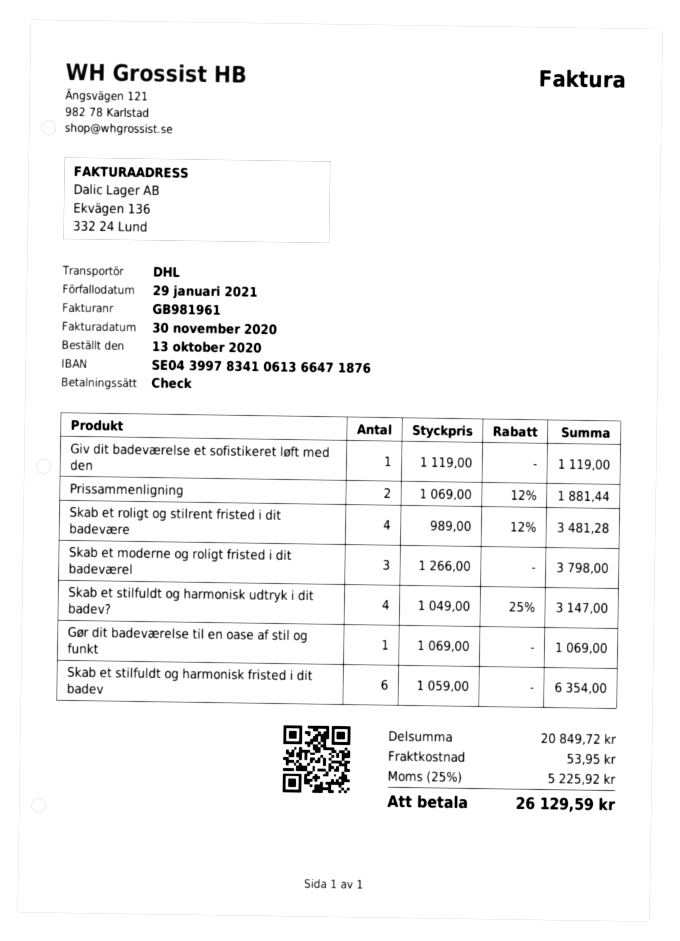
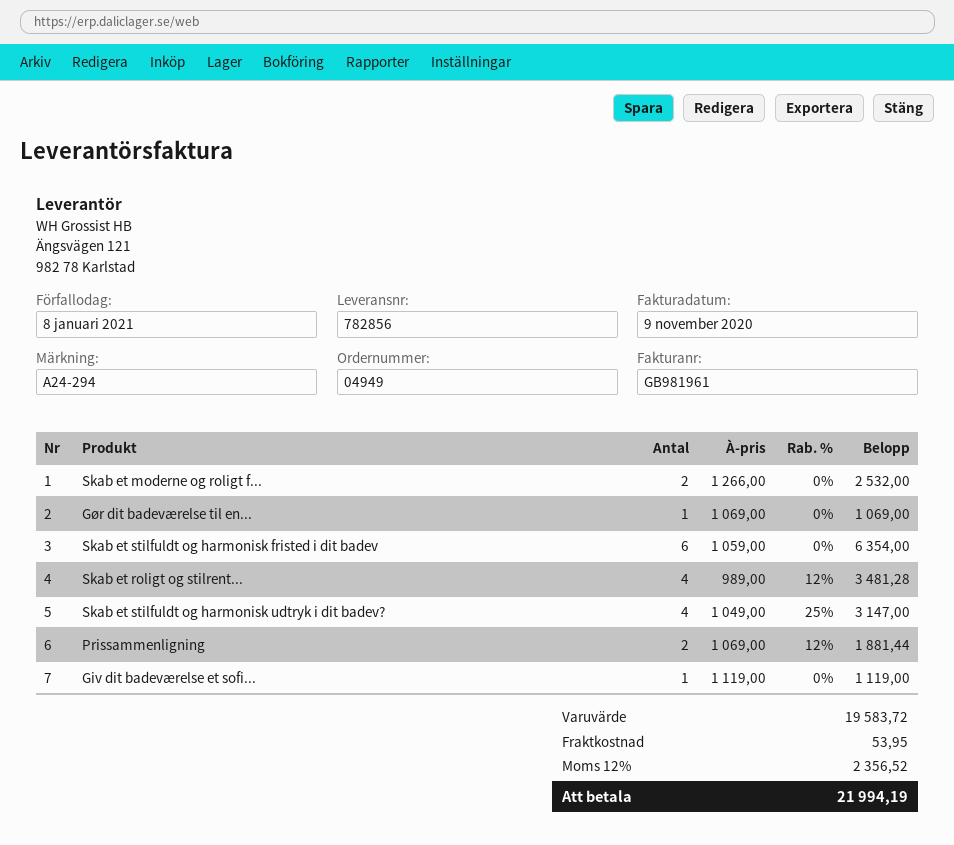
invoice date: 2020-11-30 -> 2020-11-09
due date: 2021-01-29 -> 2021-01-08
Skab et moderne og roligt fristed i dit badeværel: 3 x 1266.00 = 3798.00 -> 2 x 1266.00 = 2532.00
subtotal: 20849.72 -> 19583.72
tax: 25% = 5225.92 -> 12% = 2356.52
total: 26129.59 -> 21994.19

